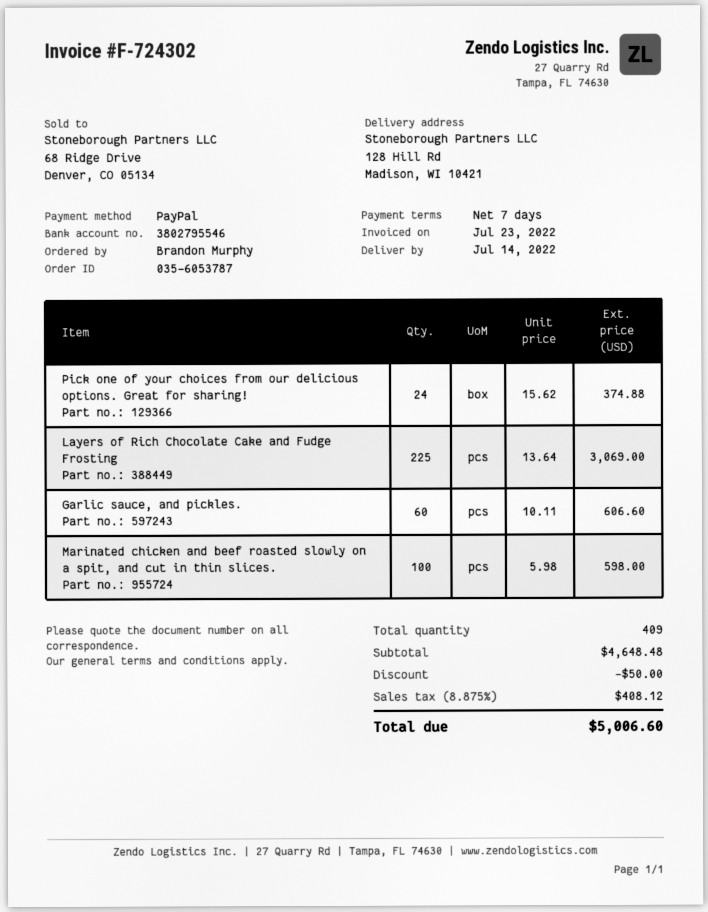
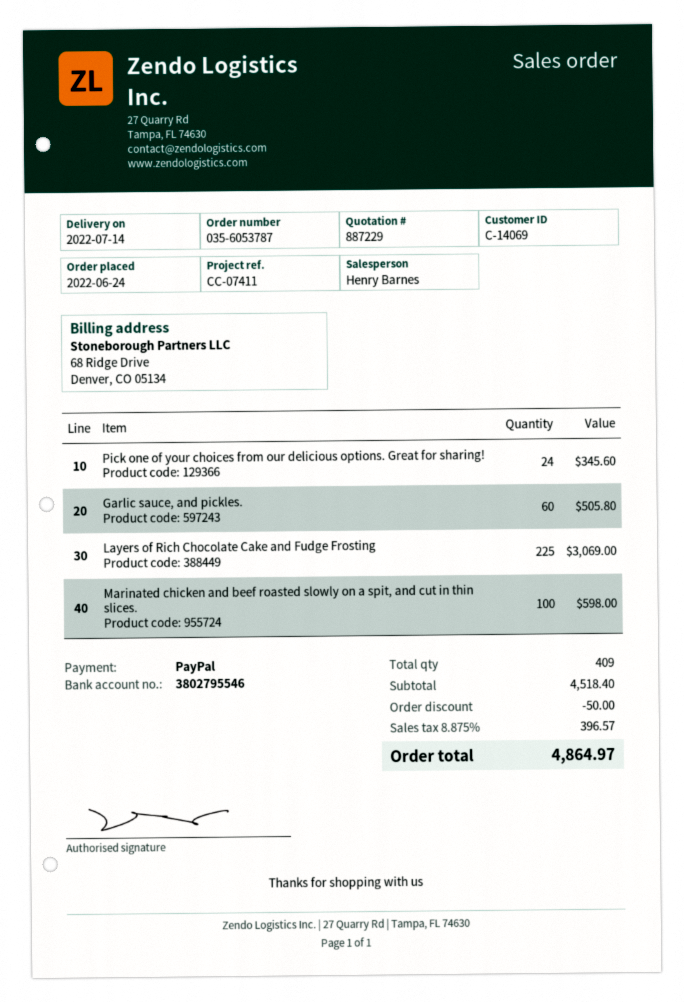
Pick one of your choices from our delicious options. Great for sharing!: 24 for 374.88 -> 24 for 345.60
Garlic sauce, and pickles.: 60 for 606.60 -> 60 for 505.80
subtotal: 4648.48 -> 4518.40
tax: 8.875% = 408.12 -> 8.875% = 396.57
total: 5006.60 -> 4864.97

